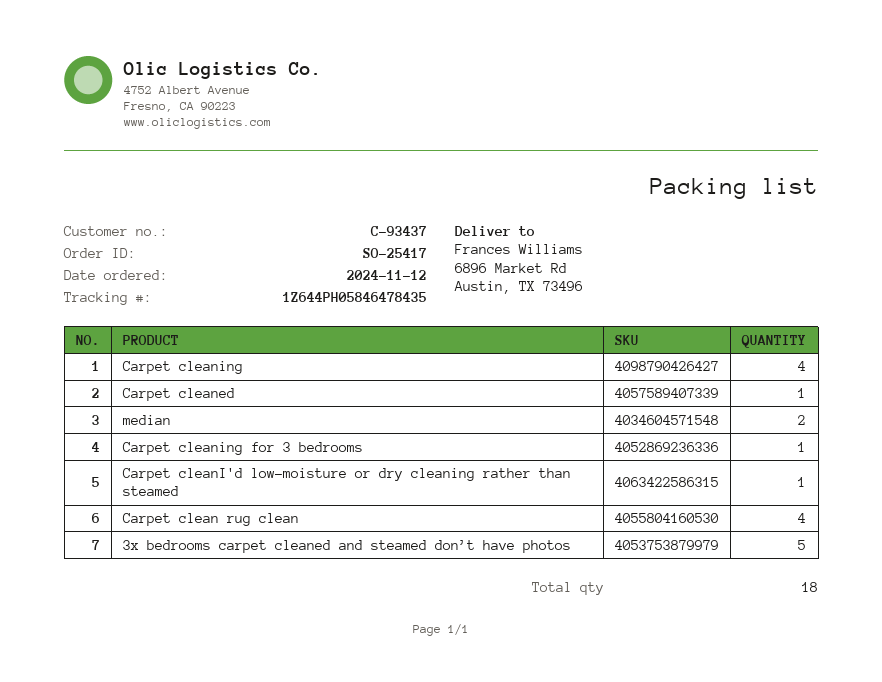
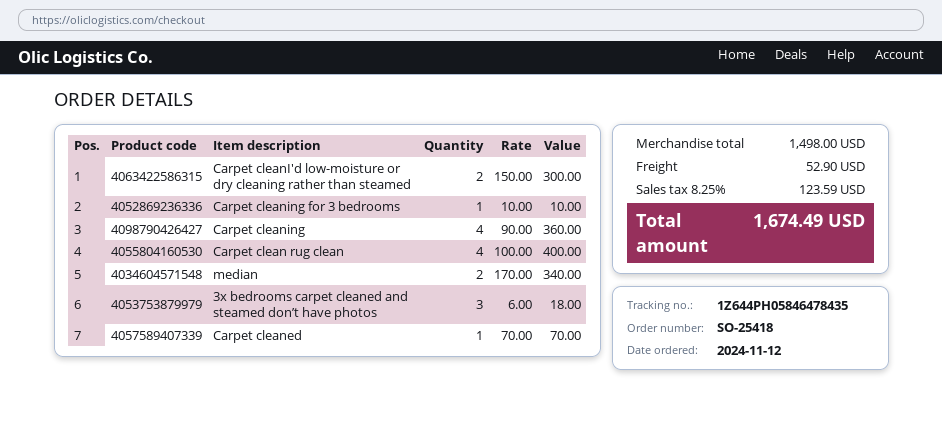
order number: SO-25417 -> SO-25418
Carpet cleanI'd low-moisture or dry cleaning rather than steamed: 1 -> 2
3x bedrooms carpet cleaned and steamed don’t have photos: 5 -> 3

